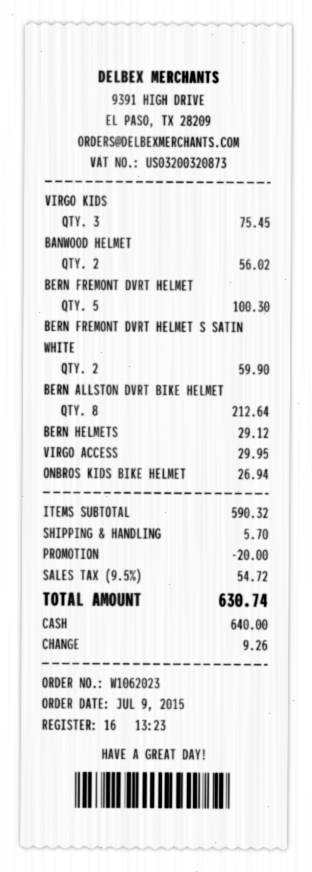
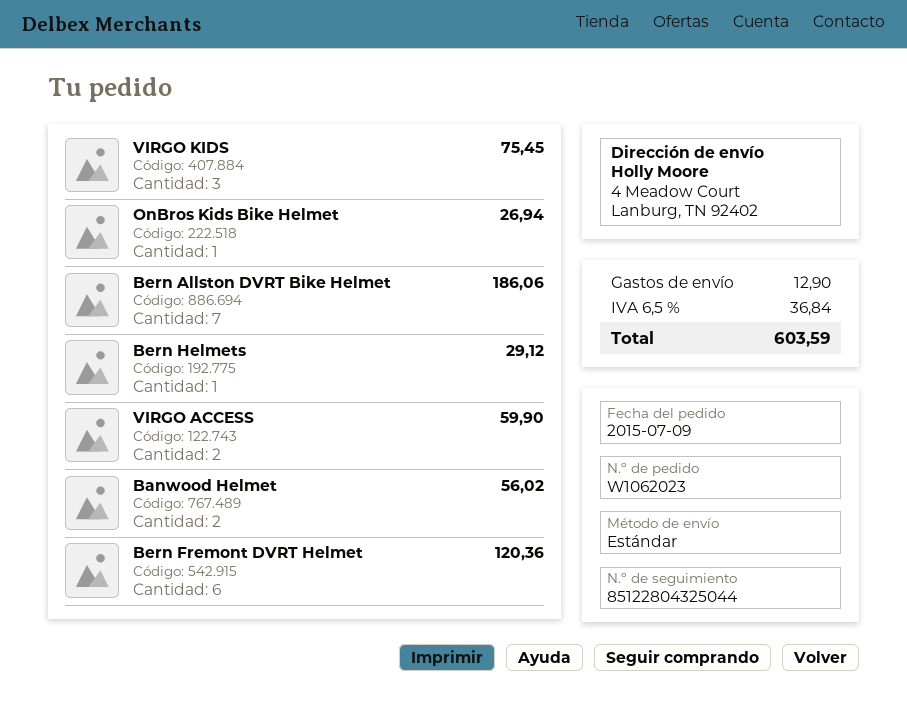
BERN FREMONT DVRT HELMET: 5 for 100.30 -> 6 for 120.36
BERN FREMONT DVRT HELMET S SATIN WHITE: 2 for 59.90 -> none
BERN ALLSTON DVRT BIKE HELMET: 8 for 212.64 -> 7 for 186.06
VIRGO ACCESS: 1 for 29.95 -> 2 for 59.90
discount: 20.00 -> none
shipping: 5.70 -> 12.90
tax: 9.5% = 54.72 -> 6.5% = 36.84
total: 630.74 -> 603.59

